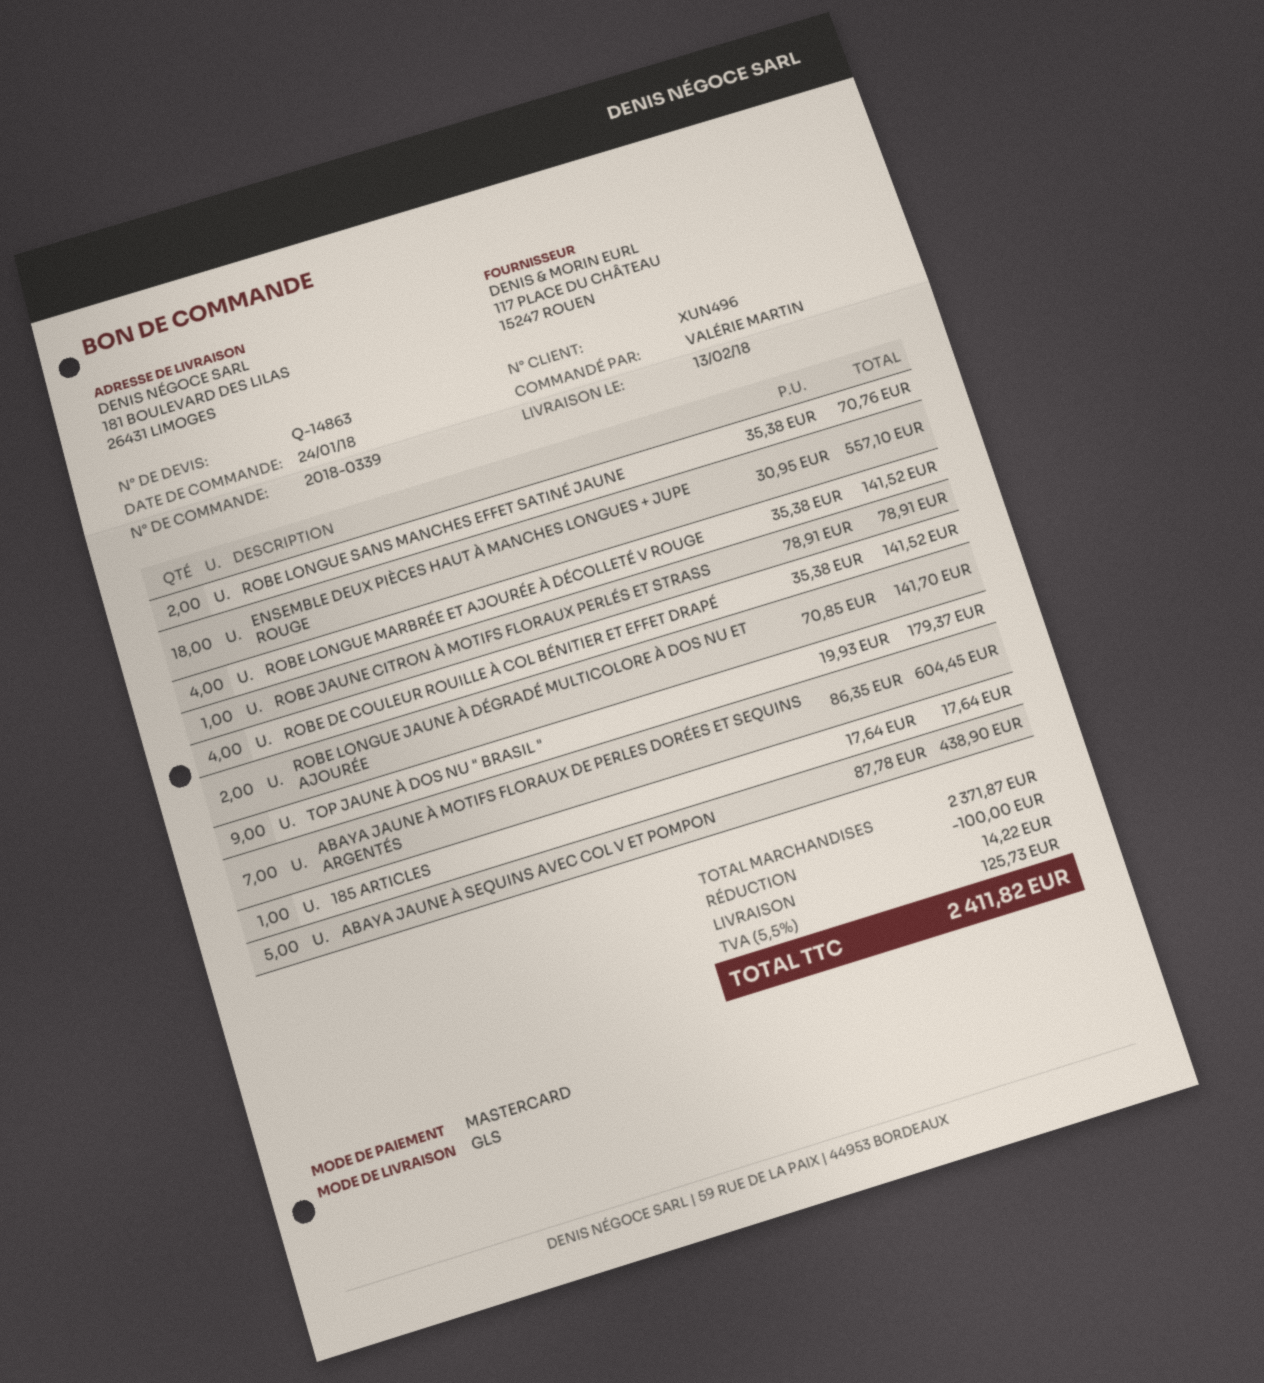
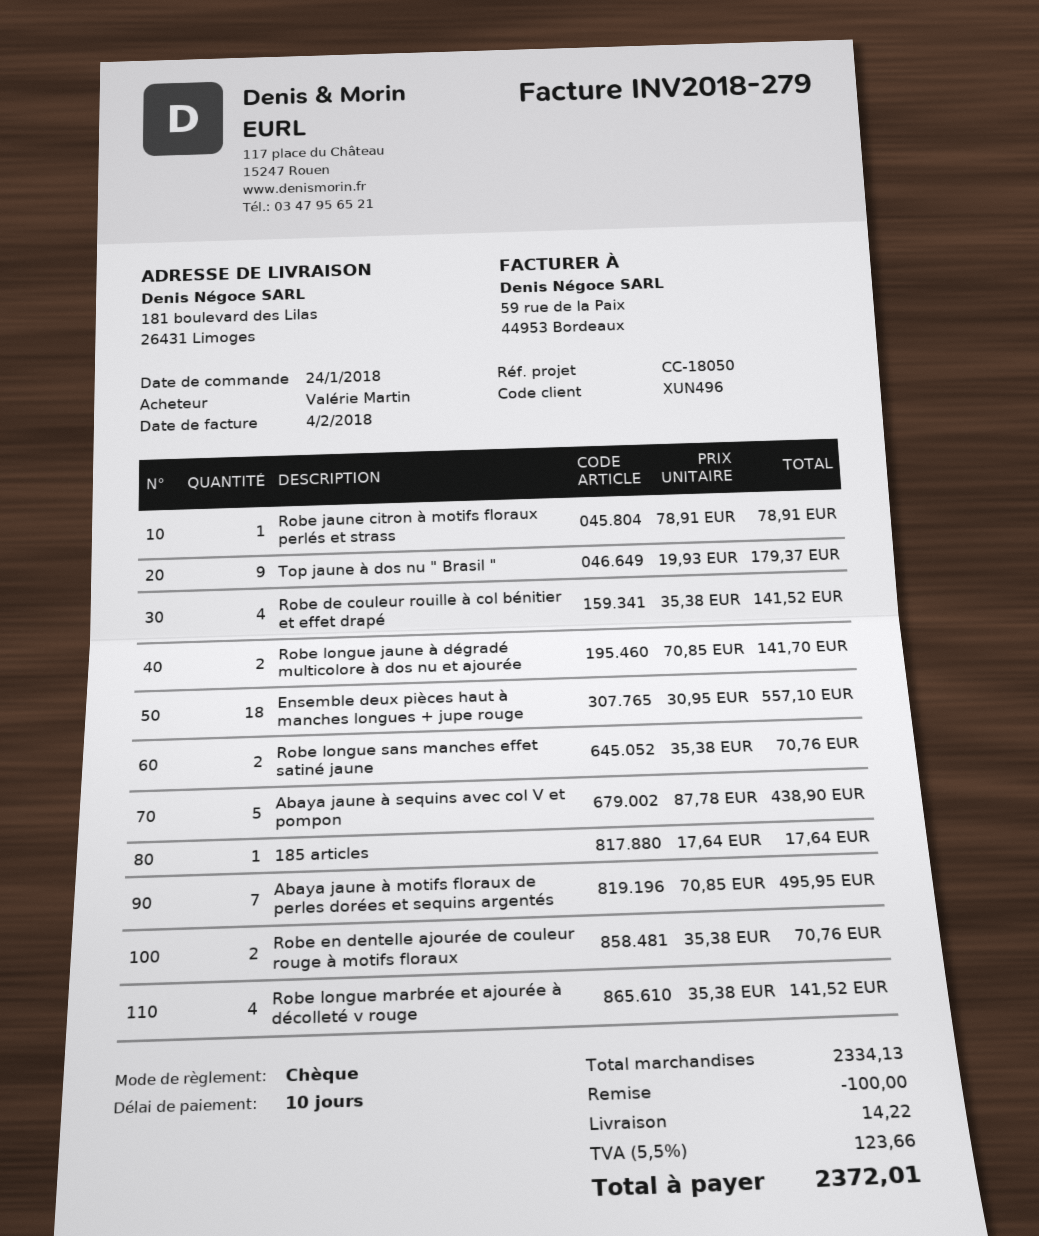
payment method: Mastercard -> cheque
ABAYA JAUNE À MOTIFS FLORAUX DE PERLES DORÉES ET SEQUINS ARGENTÉS: 7 x 86.35 = 604.45 -> 7 x 70.85 = 495.95
Robe en dentelle ajourée de couleur rouge à motifs floraux: none -> 2 x 35.38 = 70.76
subtotal: 2371.87 -> 2334.13
tax: 5.5% = 125.73 -> 5.5% = 123.66
total: 2411.82 -> 2372.01

